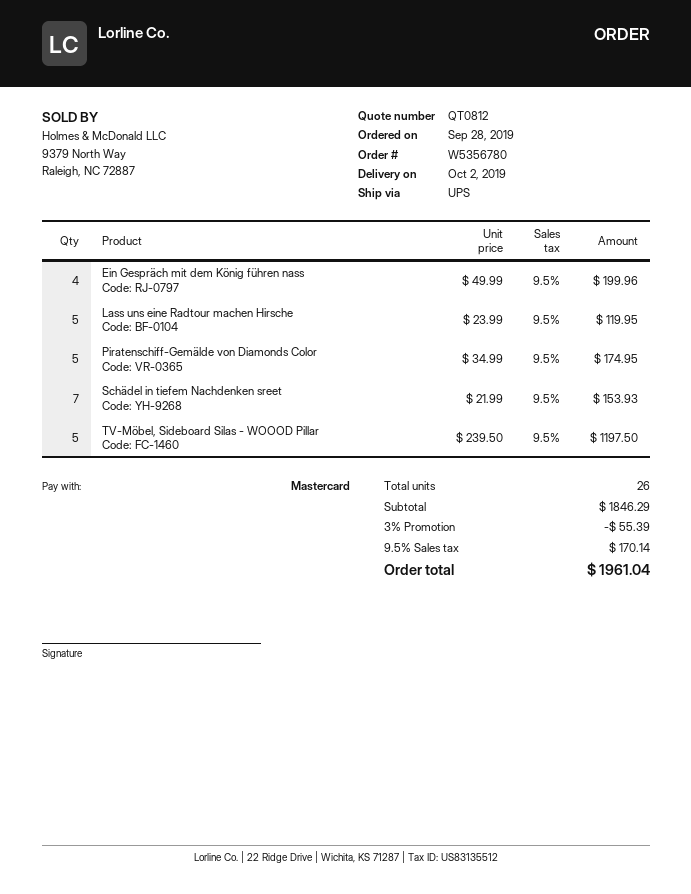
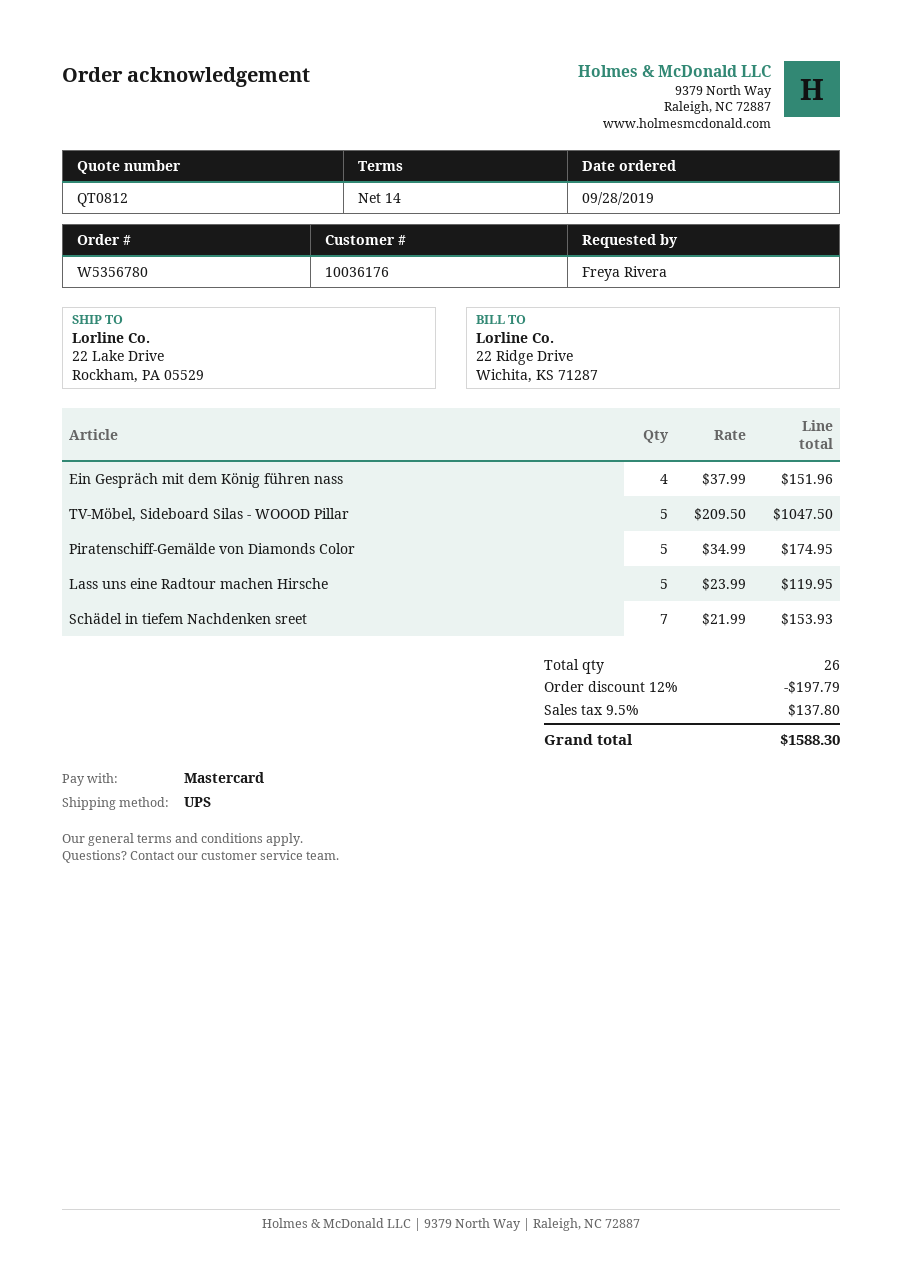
Ein Gespräch mit dem König führen nass: 4 x 49.99 = 199.96 -> 4 x 37.99 = 151.96
TV-Möbel, Sideboard Silas - WOOOD Pillar: 5 x 239.50 = 1197.50 -> 5 x 209.50 = 1047.50
discount: 3% = 55.39 -> 12% = 197.79
tax: 9.5% = 170.14 -> 9.5% = 137.80
total: 1961.04 -> 1588.30

